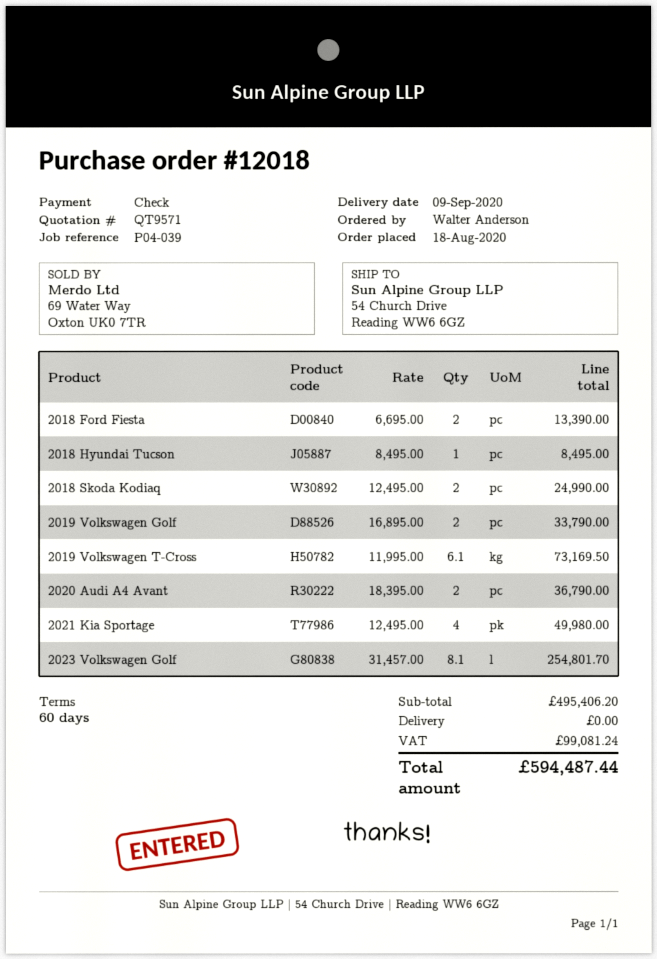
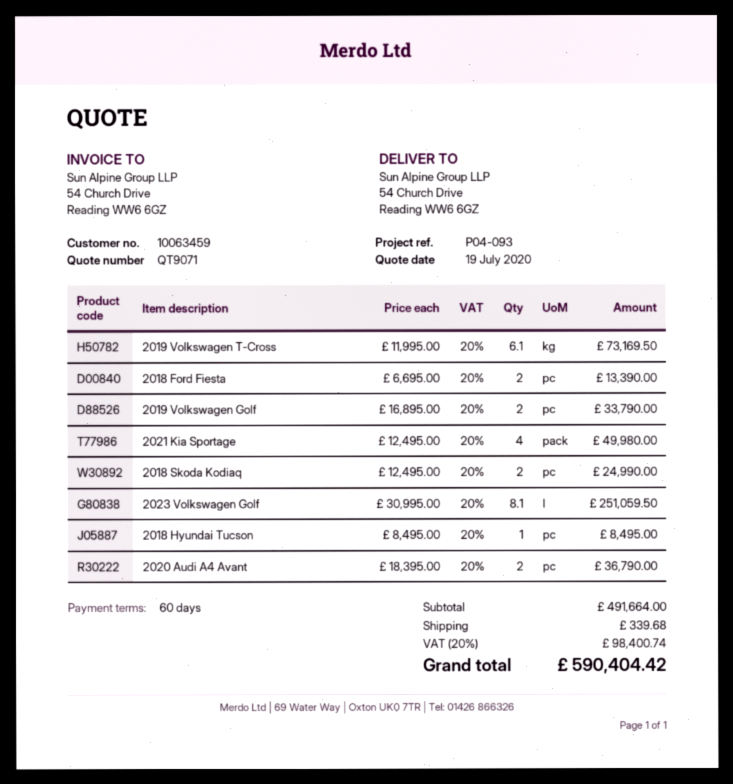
quote number: QT9571 -> QT9071
reference: P04-039 -> P04-093
2023 Volkswagen Golf: 8.1 x 31457.00 = 254801.70 -> 8.1 x 30995.00 = 251059.50
subtotal: 495406.20 -> 491664.00
shipping: 0.00 -> 339.68
tax: 99081.24 -> 98400.74
total: 594487.44 -> 590404.42

